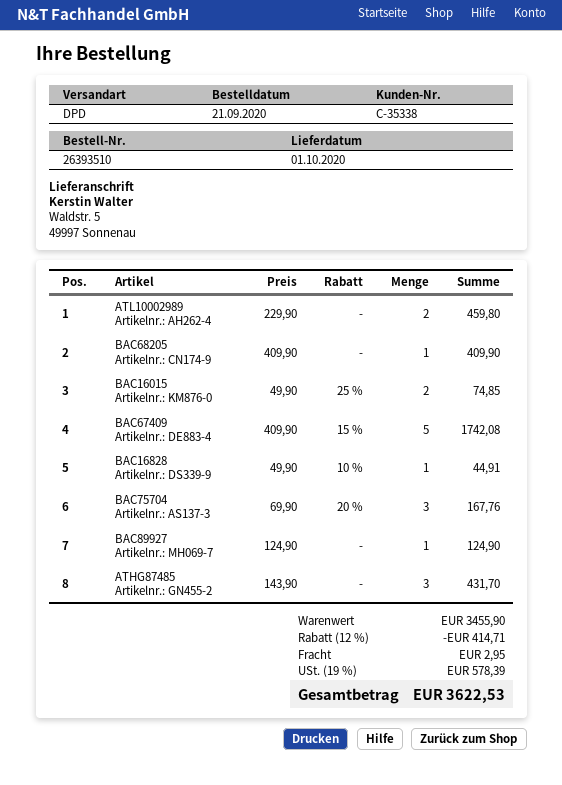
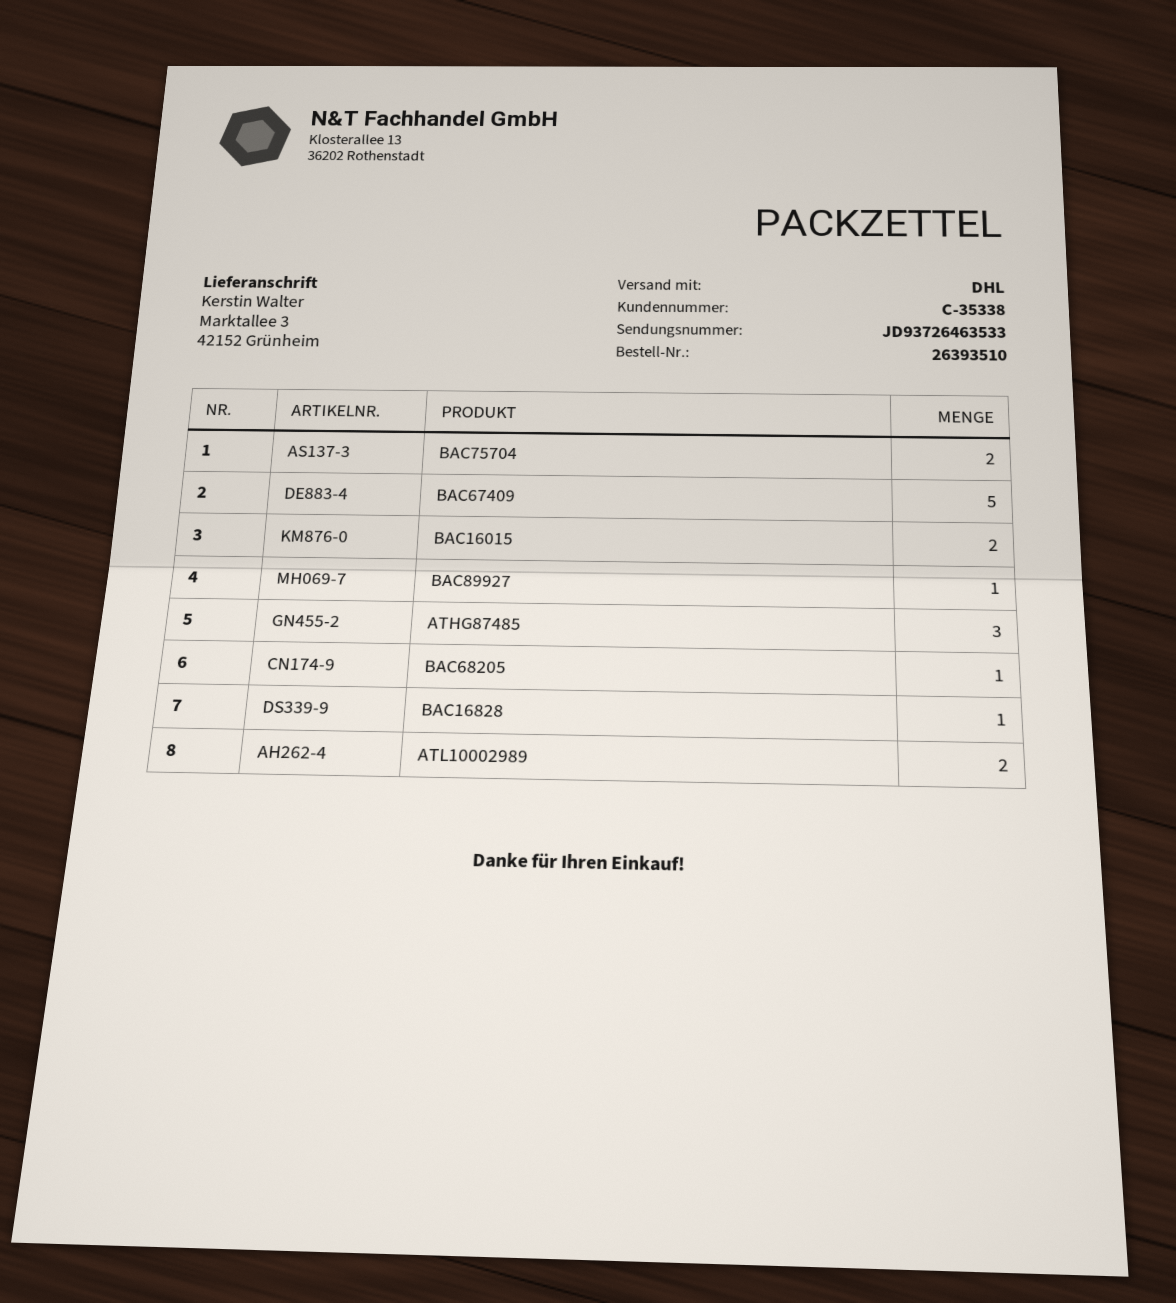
shipping method: DPD -> DHL
ship to: Waldstr. 5, 49997 Sonnenau -> Marktallee 3, 42152 Grünheim
BAC75704: 3 -> 2

